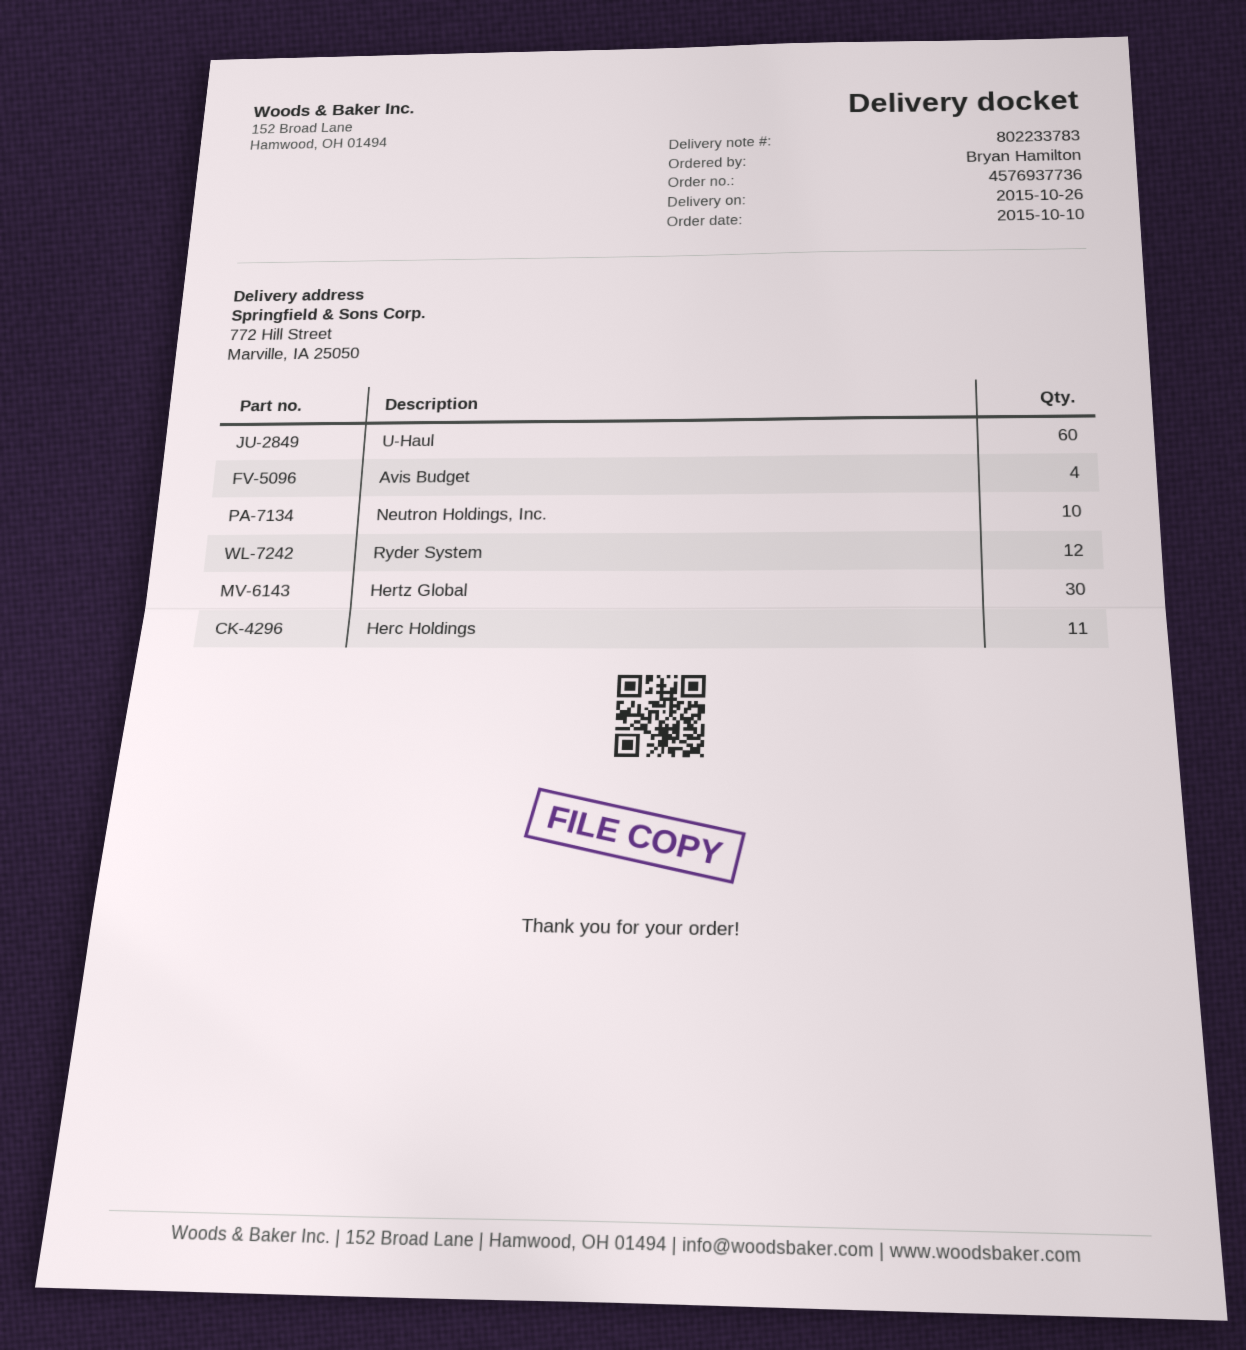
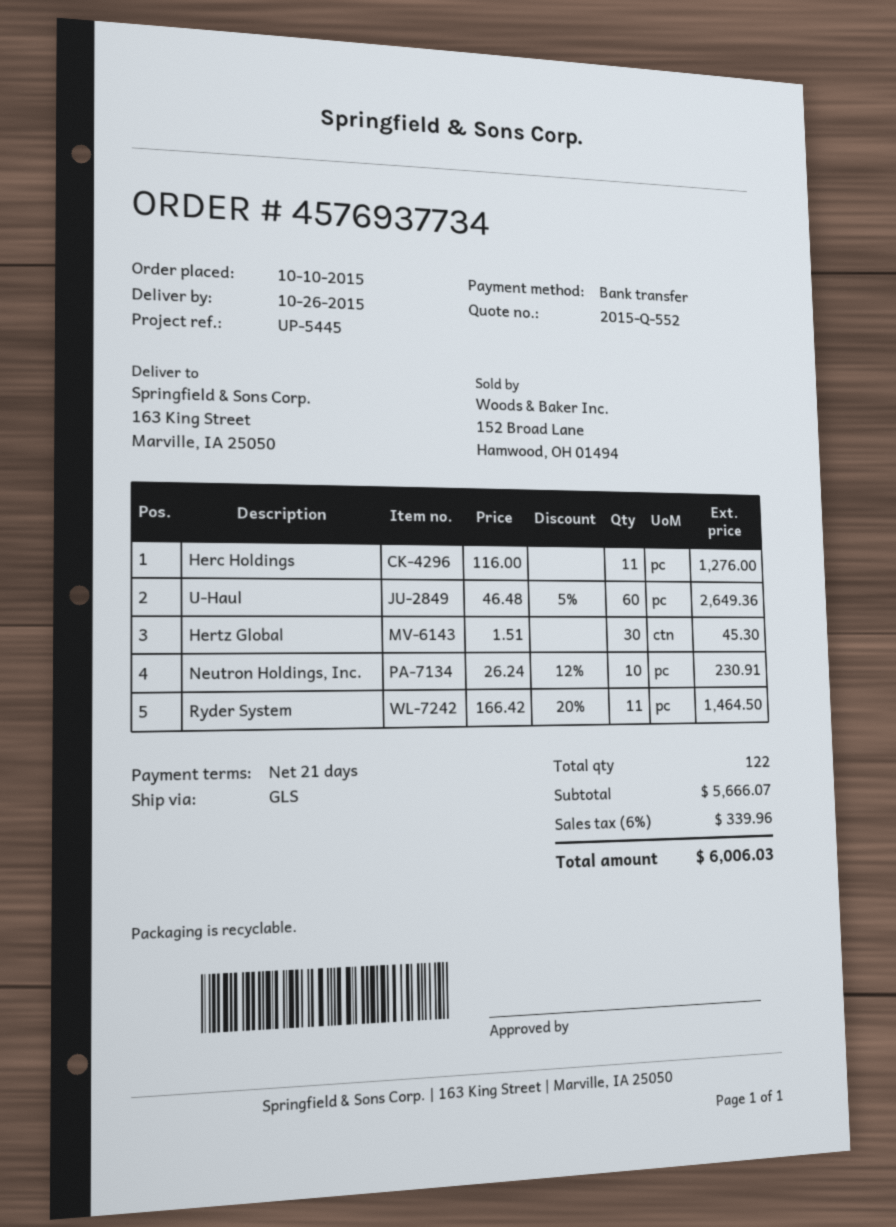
order number: 4576937736 -> 4576937734
ship to: 772 Hill Street, Marville, IA 25050 -> 163 King Street, Marville, IA 25050
Avis Budget: 4 -> none
Ryder System: 12 -> 11

